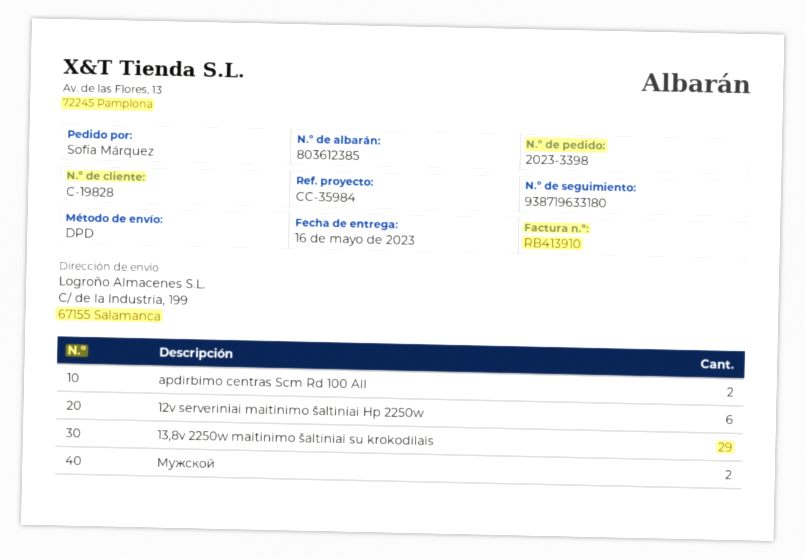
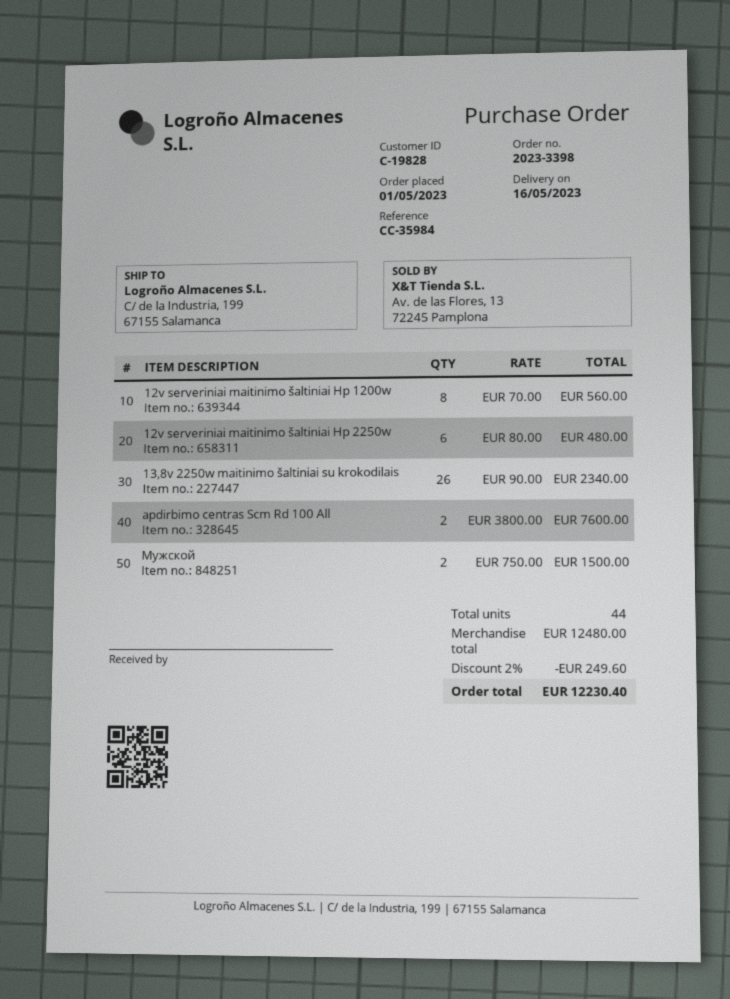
13,8v 2250w maitinimo šaltiniai su krokodilais: 29 -> 26
12v serveriniai maitinimo šaltiniai Hp 1200w: none -> 8

